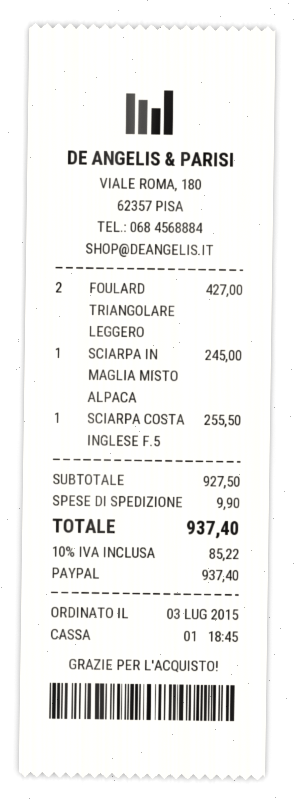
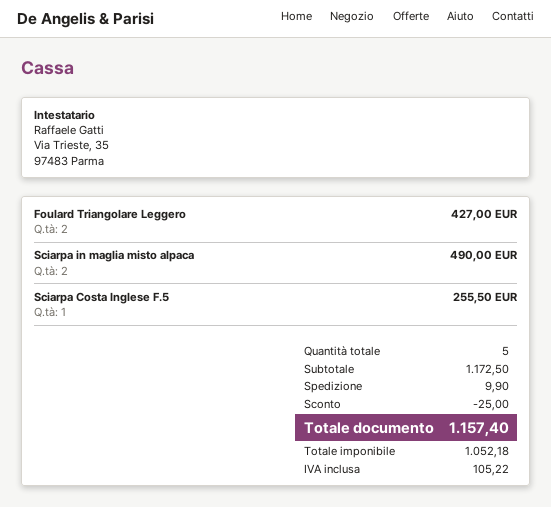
SCIARPA IN MAGLIA MISTO ALPACA: 1 for 245.00 -> 2 for 490.00
subtotal: 927.50 -> 1172.50
discount: none -> 25.00
tax: 85.22 -> 105.22
total: 937.40 -> 1157.40

